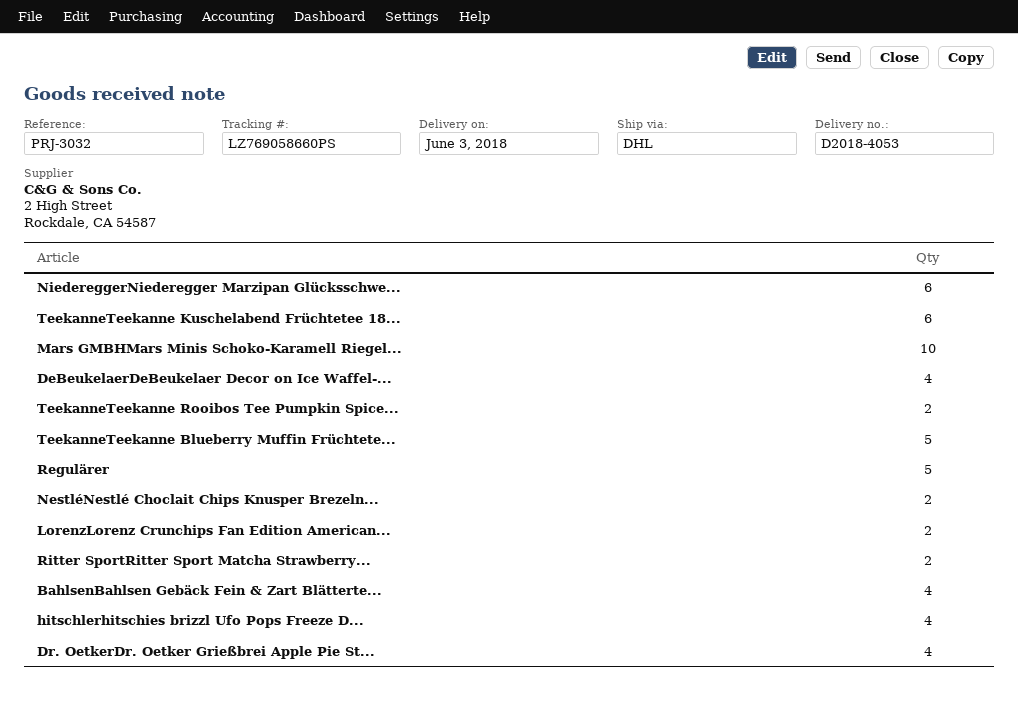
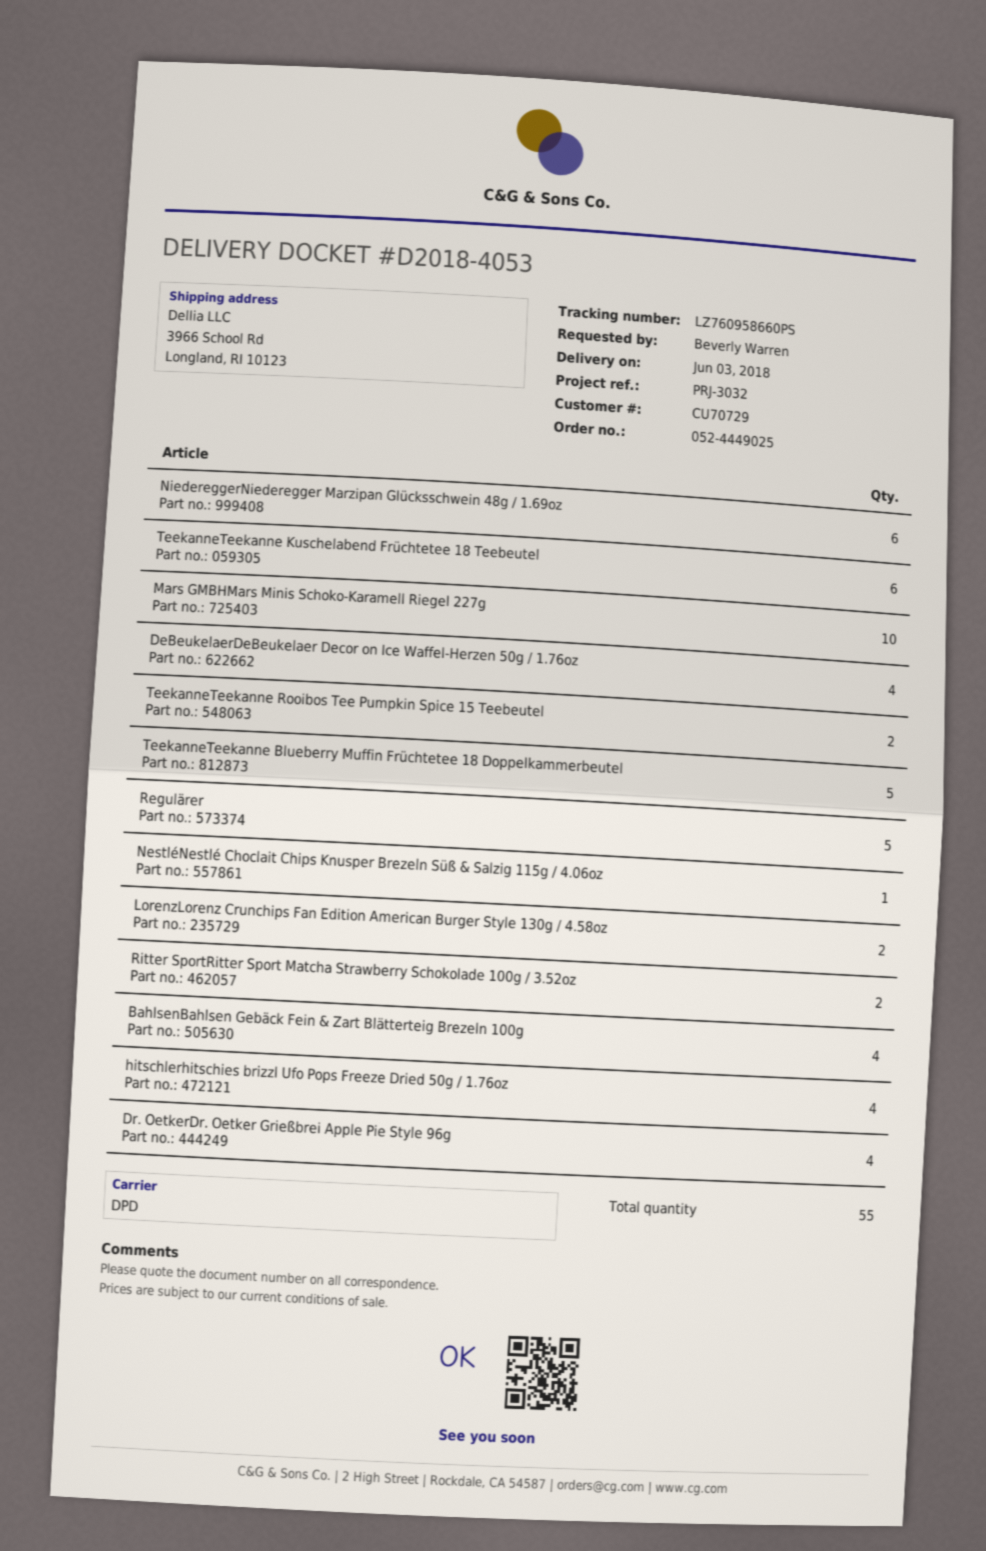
shipping method: DHL -> DPD
tracking number: LZ769058660PS -> LZ760958660PS
NestléNestlé Choclait Chips Knusper Brezeln...: 2 -> 1

